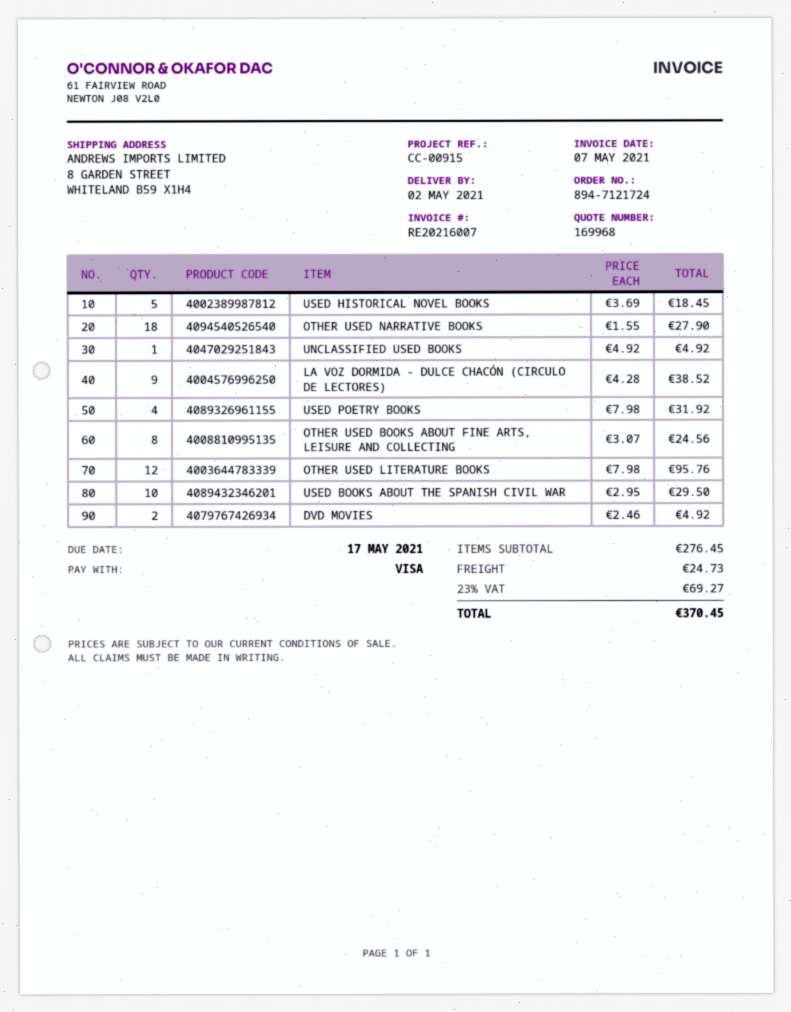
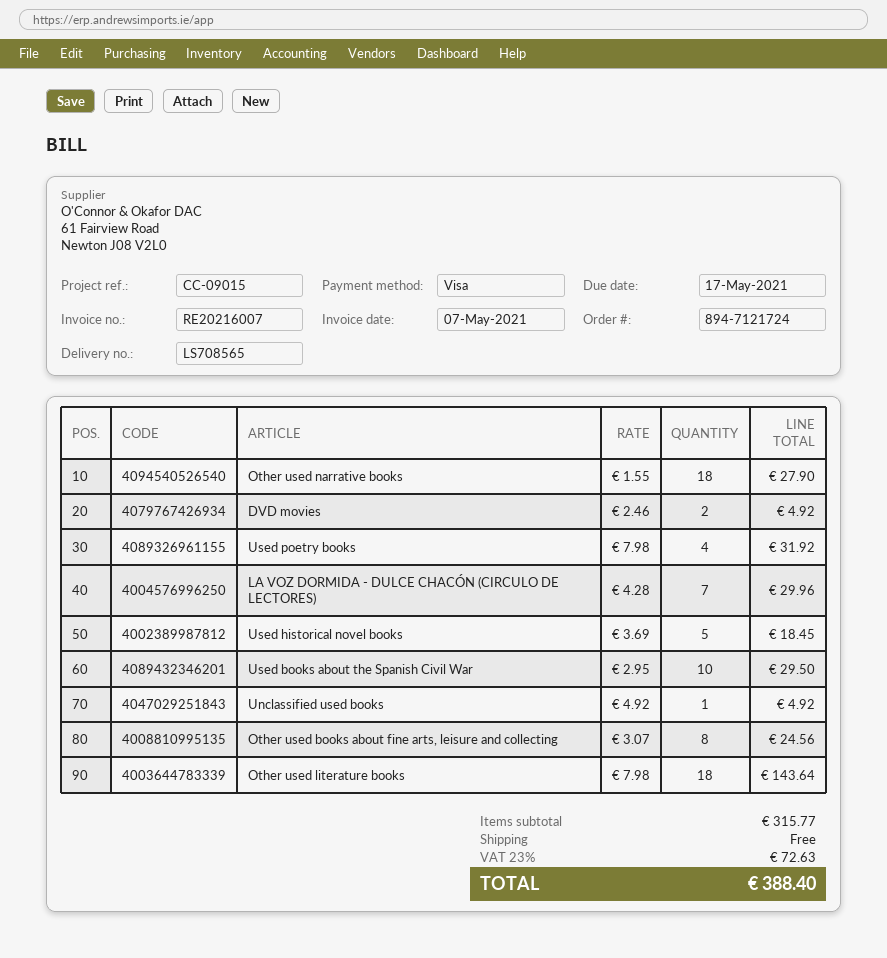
reference: CC-00915 -> CC-09015
LA VOZ DORMIDA - DULCE CHACÓN (CIRCULO DE LECTORES): 9 x 4.28 = 38.52 -> 7 x 4.28 = 29.96
OTHER USED LITERATURE BOOKS: 12 x 7.98 = 95.76 -> 18 x 7.98 = 143.64
subtotal: 276.45 -> 315.77
shipping: 24.73 -> 0.00
tax: 23% = 69.27 -> 23% = 72.63
total: 370.45 -> 388.40

